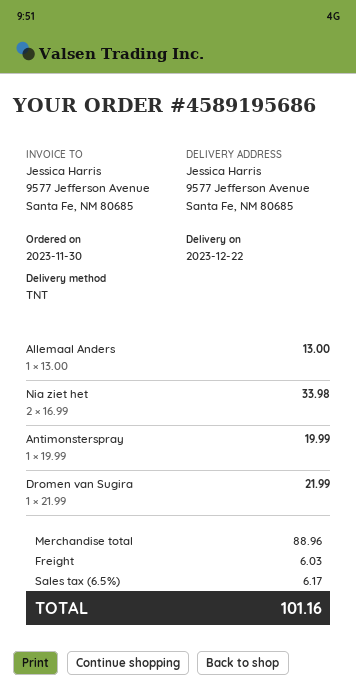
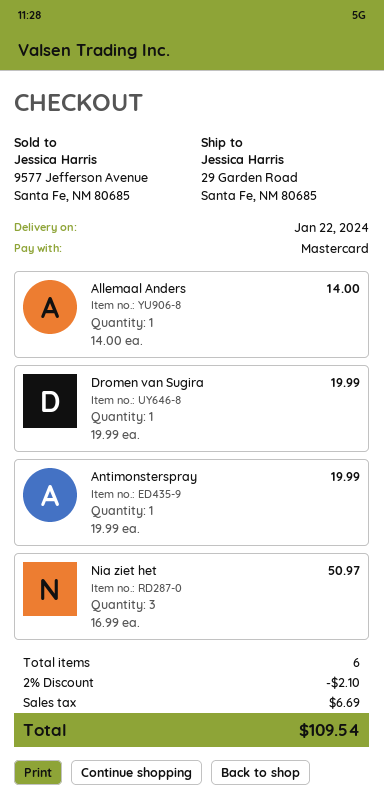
delivery date: 2023-12-22 -> 2024-01-22
ship to: 9577 Jefferson Avenue, Santa Fe, NM 80685 -> 29 Garden Road, Santa Fe, NM 80685
Allemaal Anders: 1 x 13.00 = 13.00 -> 1 x 14.00 = 14.00
Nia ziet het: 2 x 16.99 = 33.98 -> 3 x 16.99 = 50.97
Dromen van Sugira: 1 x 21.99 = 21.99 -> 1 x 19.99 = 19.99
discount: none -> 2% = 2.10
shipping: 6.03 -> none
tax: 6.17 -> 6.69
total: 101.16 -> 109.54

